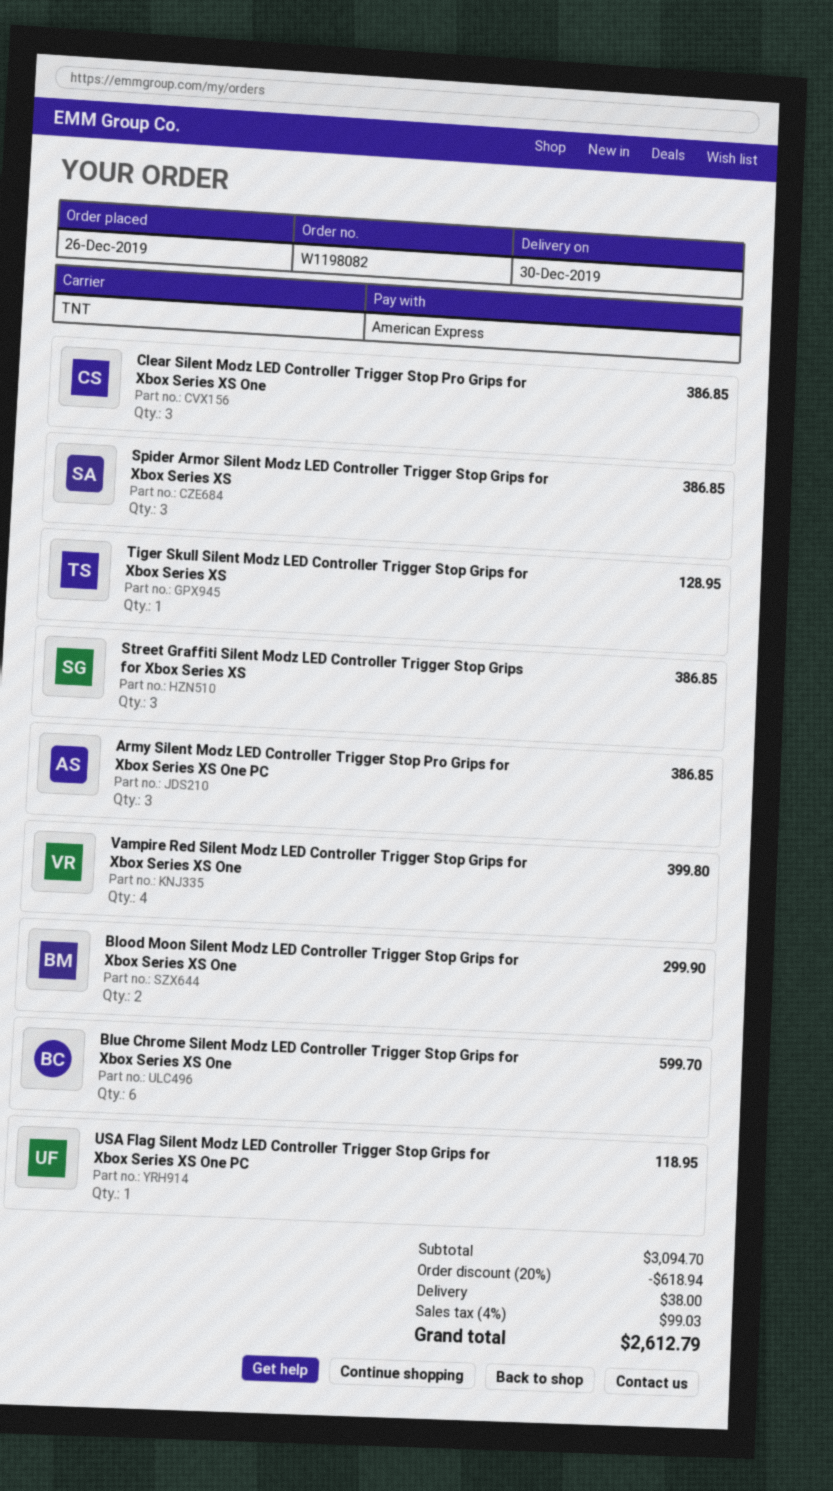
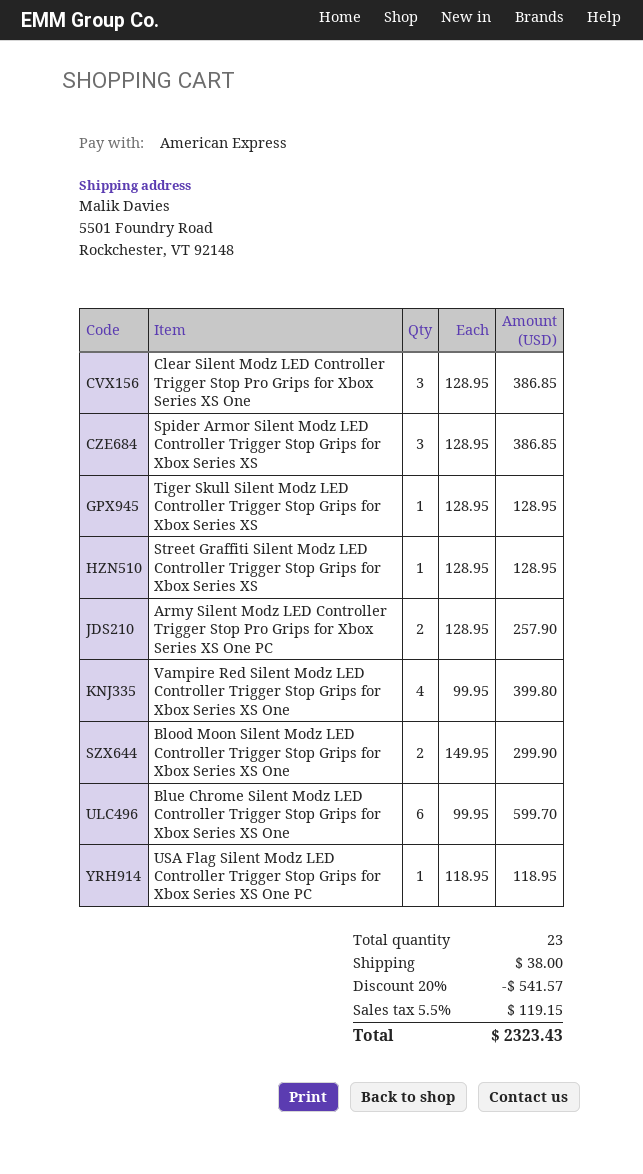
Street Graffiti Silent Modz LED Controller Trigger Stop Grips for Xbox Series XS: 3 for 386.85 -> 1 for 128.95
Army Silent Modz LED Controller Trigger Stop Pro Grips for Xbox Series XS One PC: 3 for 386.85 -> 2 for 257.90
discount: 20% = 618.94 -> 20% = 541.57
tax: 4% = 99.03 -> 5.5% = 119.15
total: 2612.79 -> 2323.43

